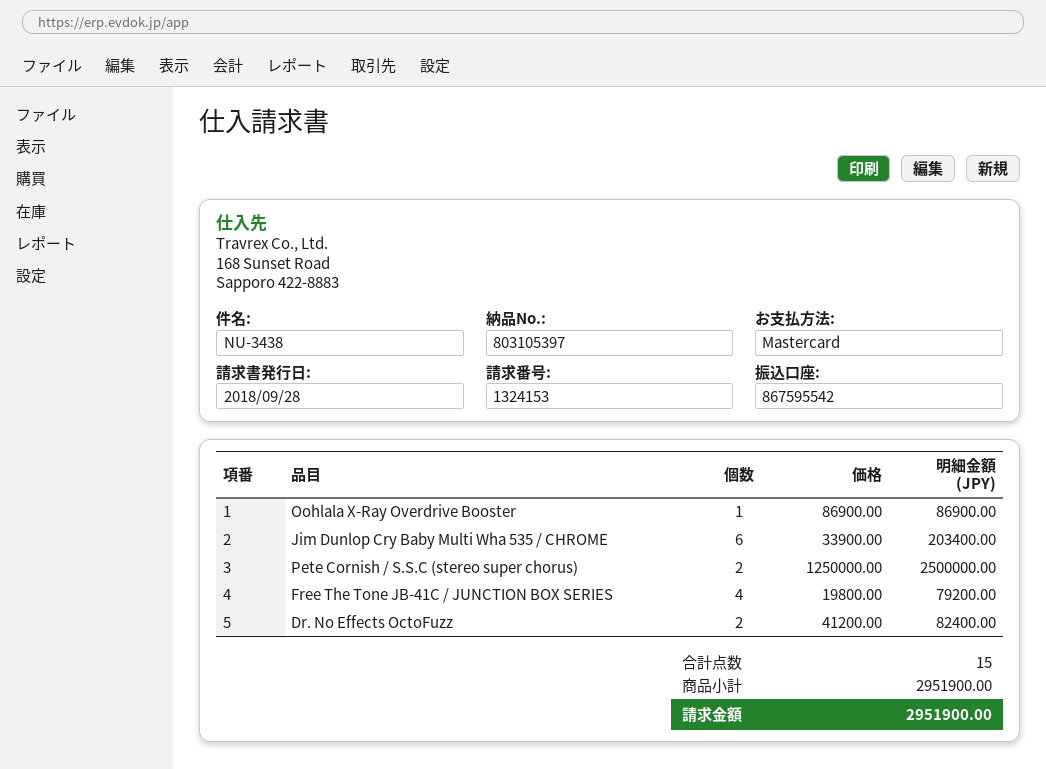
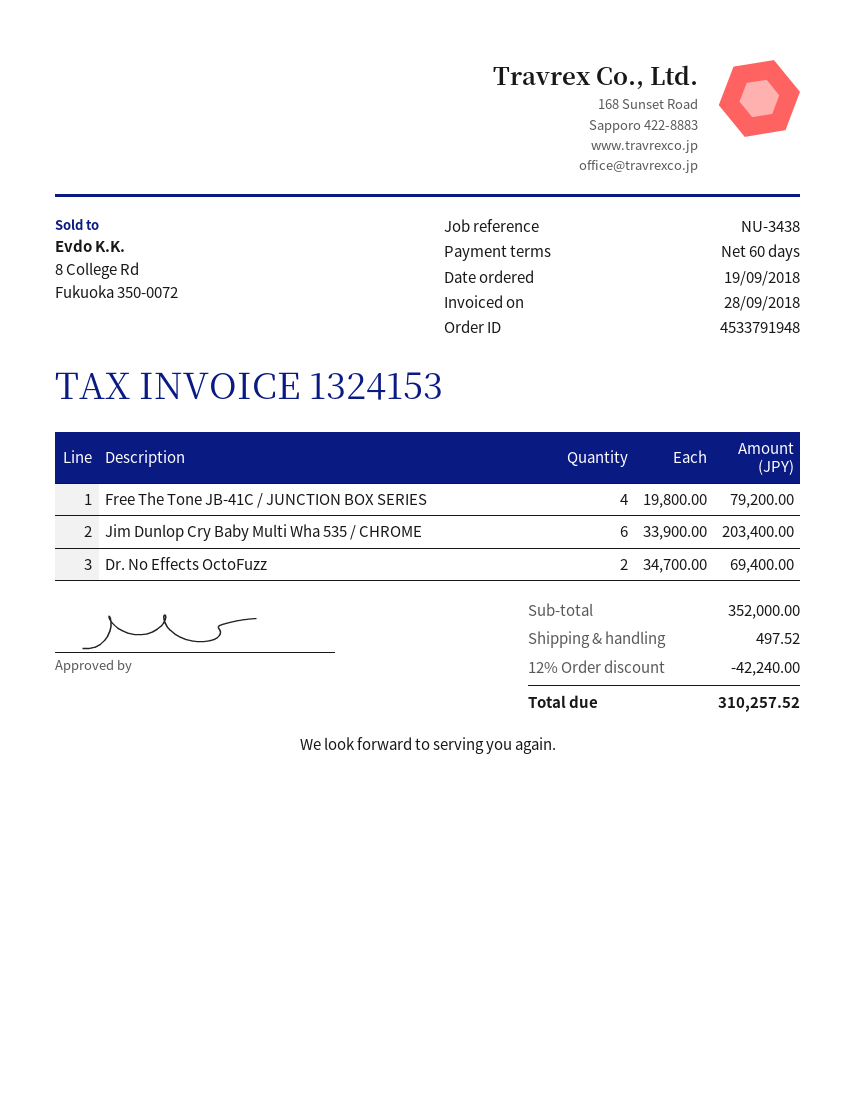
Oohlala X-Ray Overdrive Booster: 1 x 86900.00 = 86900.00 -> none
Pete Cornish / S.S.C (stereo super chorus): 2 x 1250000.00 = 2500000.00 -> none
Dr. No Effects OctoFuzz: 2 x 41200.00 = 82400.00 -> 2 x 34700.00 = 69400.00
subtotal: 2951900.00 -> 352000.00
discount: none -> 12% = 42240.00
shipping: none -> 497.52
total: 2951900.00 -> 310257.52

